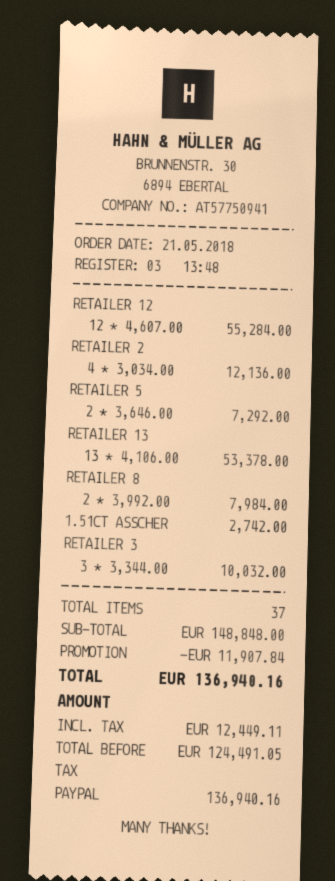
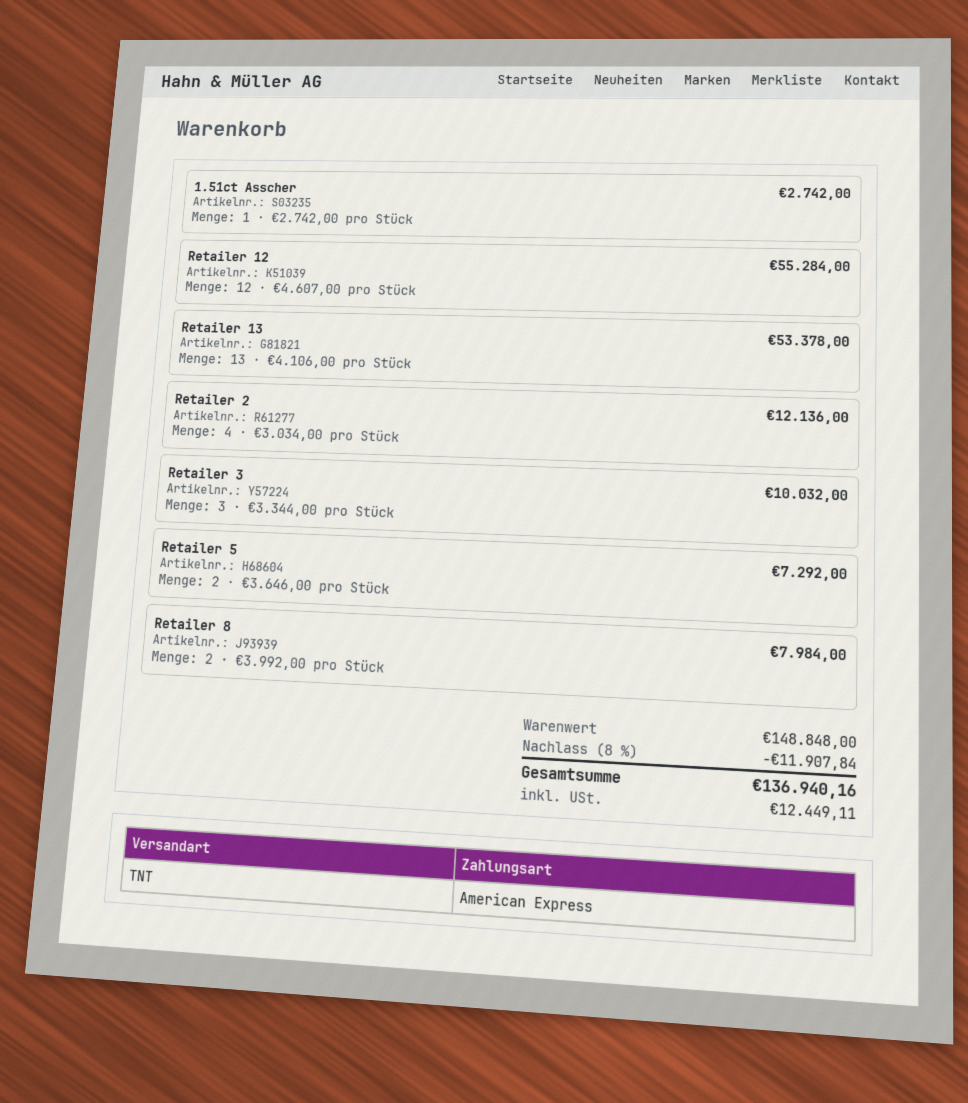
payment method: PayPal -> American Express

